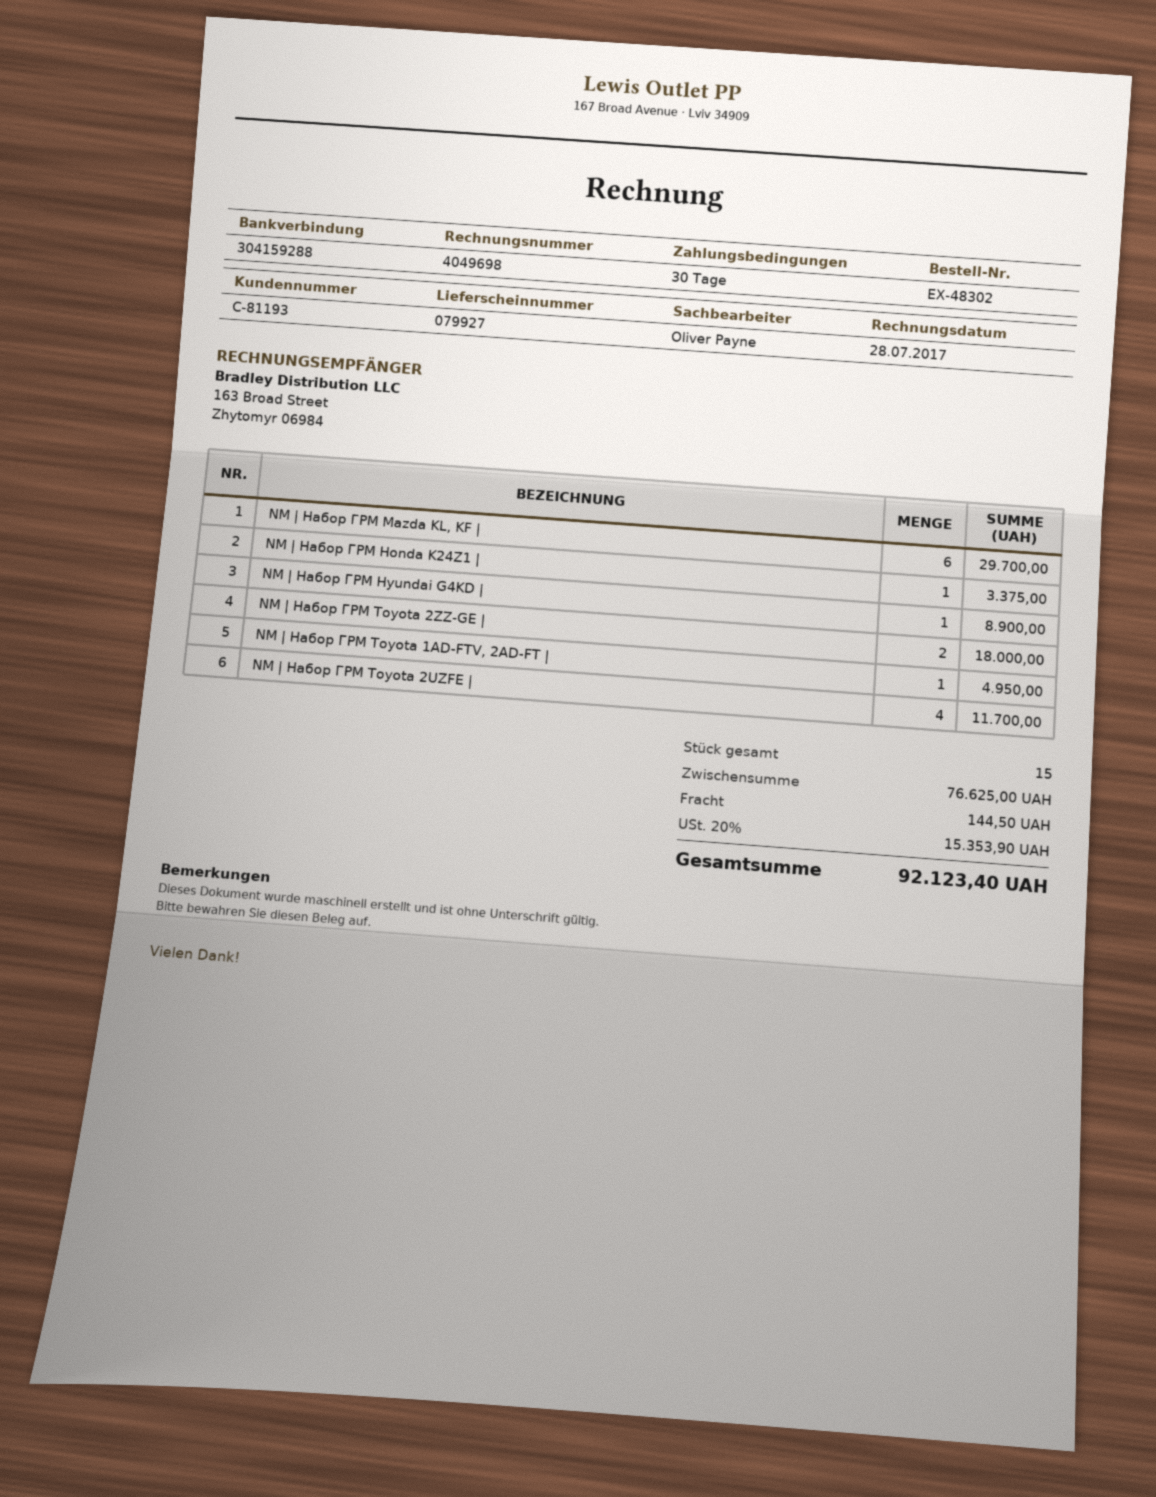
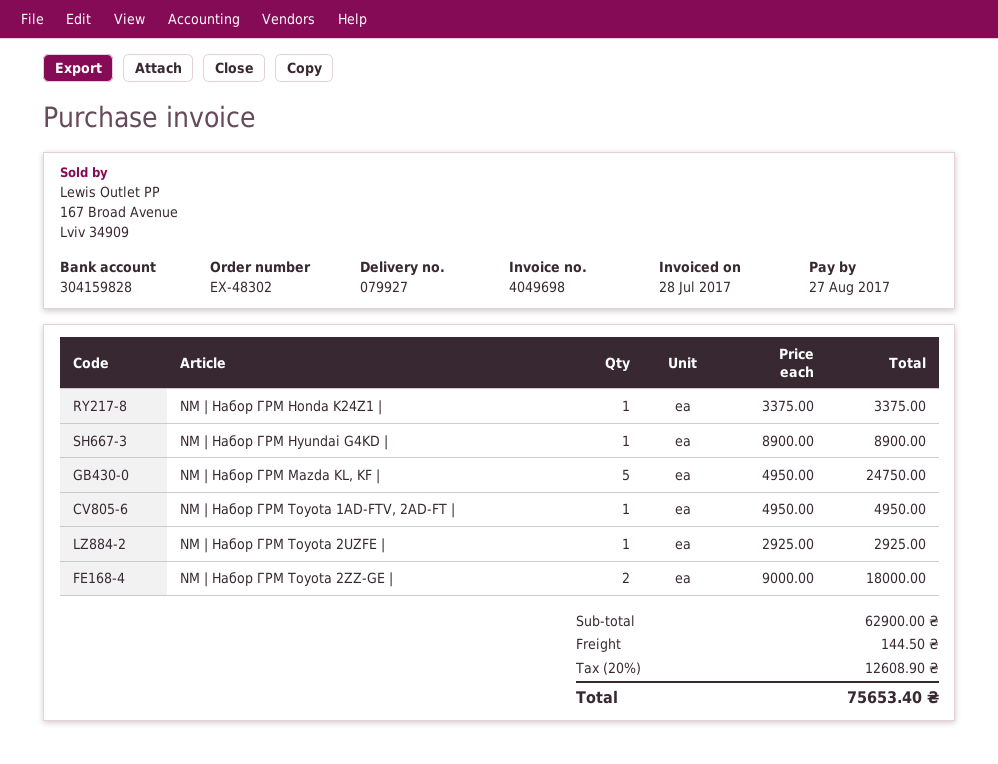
bank account: 304159288 -> 304159828
NM | Набор ГРМ Mazda KL, KF |: 6 for 29700.00 -> 5 for 24750.00
NM | Набор ГРМ Toyota 2UZFE |: 4 for 11700.00 -> 1 for 2925.00
subtotal: 76625.00 -> 62900.00
tax: 20% = 15353.90 -> 20% = 12608.90
total: 92123.40 -> 75653.40

